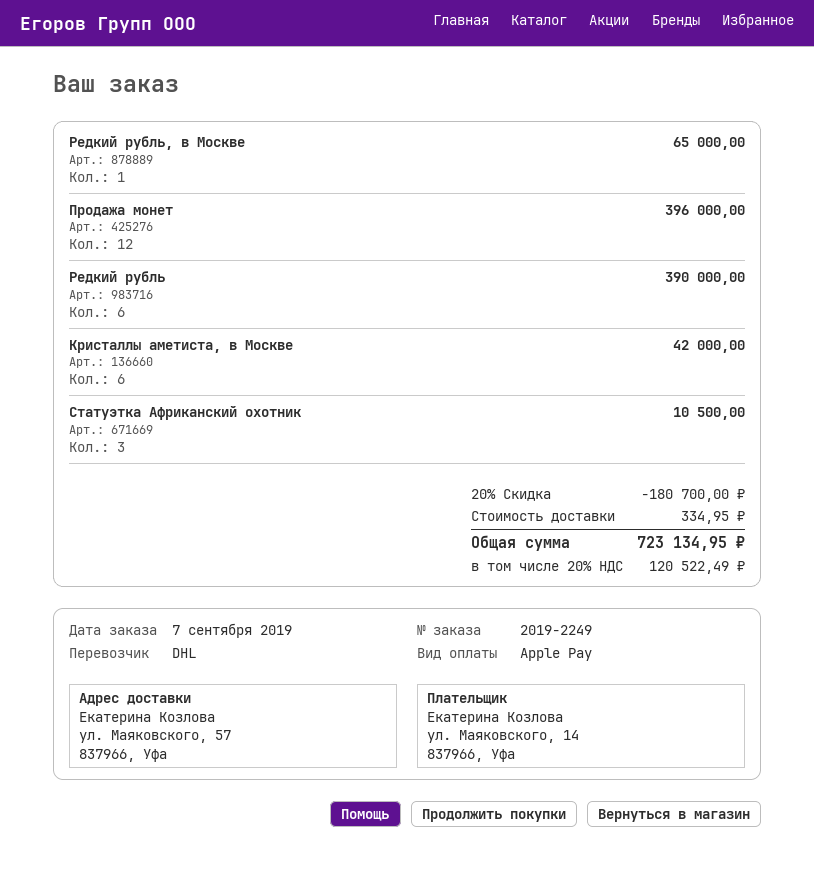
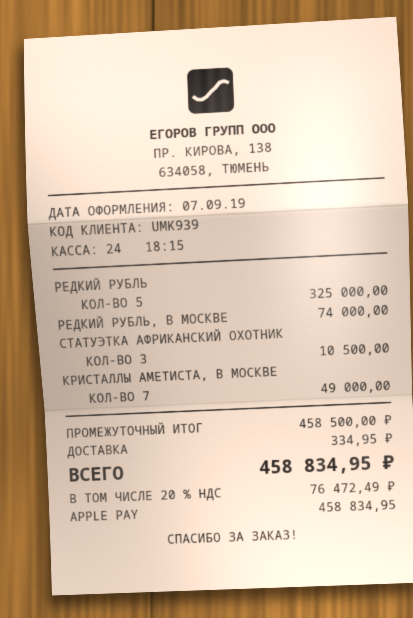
Редкий рубль, в Москве: 1 for 65000.00 -> 1 for 74000.00
Продажа монет: 12 for 396000.00 -> none
Редкий рубль: 6 for 390000.00 -> 5 for 325000.00
Кристаллы аметиста, в Москве: 6 for 42000.00 -> 7 for 49000.00
discount: 20% = 180700.00 -> none
tax: 20% = 120522.49 -> 20% = 76472.49
total: 723134.95 -> 458834.95

